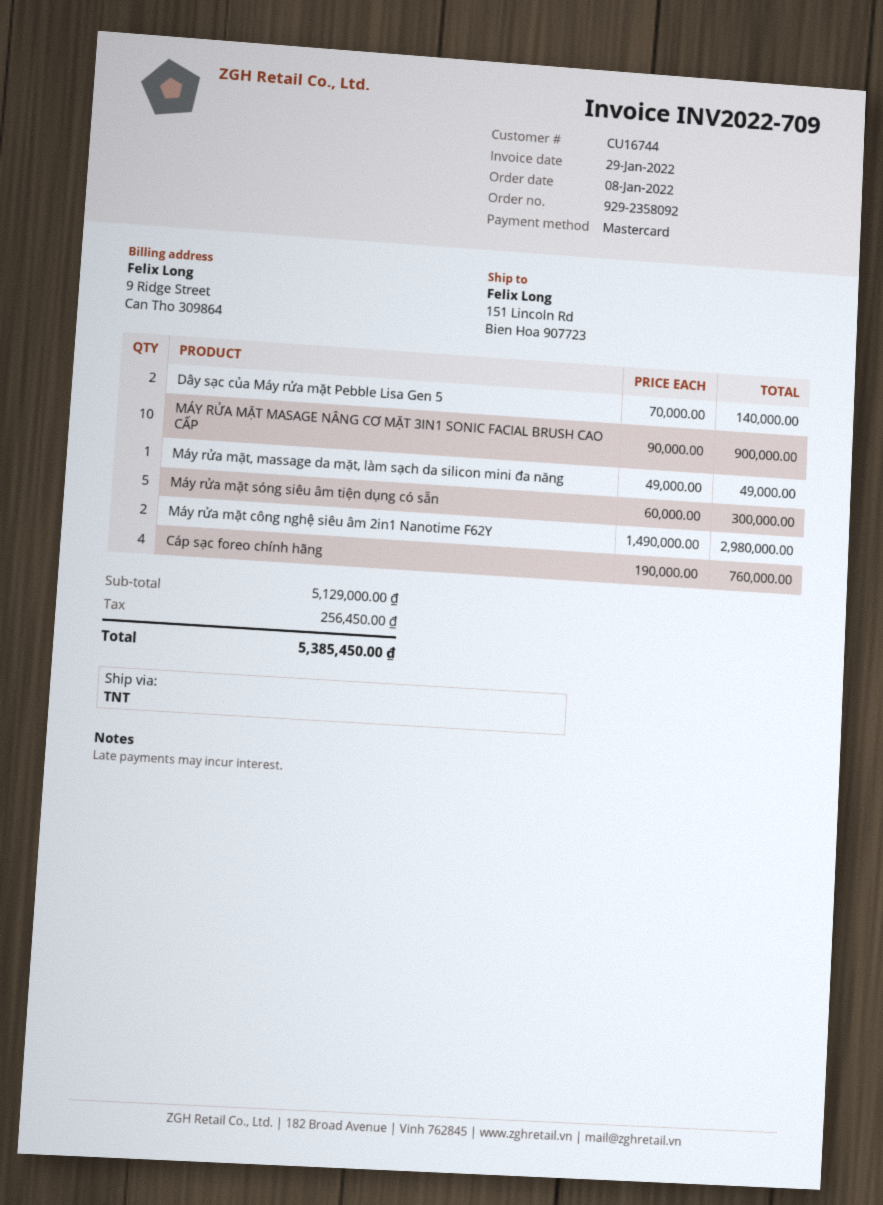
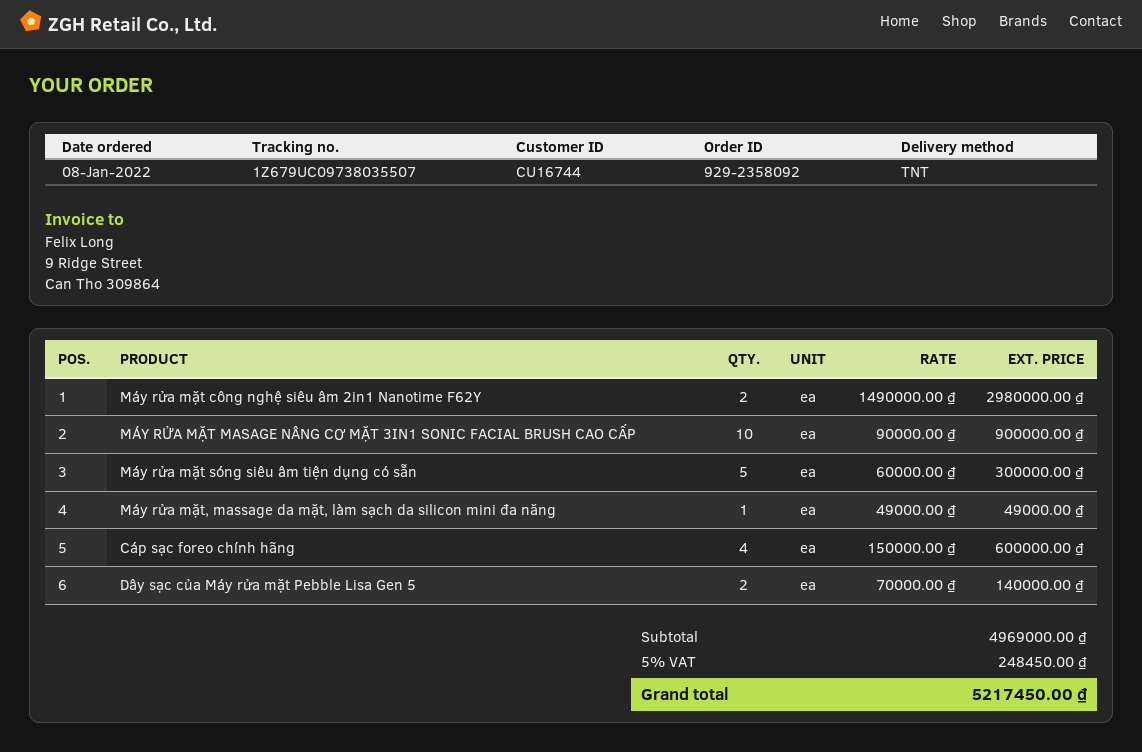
Cáp sạc foreo chính hãng: 4 x 190000.00 = 760000.00 -> 4 x 150000.00 = 600000.00
subtotal: 5129000.00 -> 4969000.00
tax: 256450.00 -> 248450.00
total: 5385450.00 -> 5217450.00

